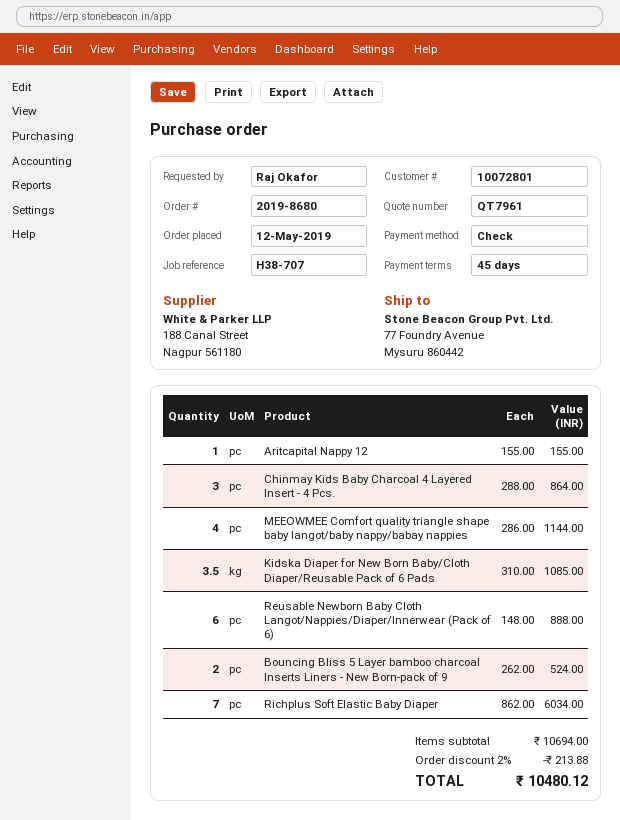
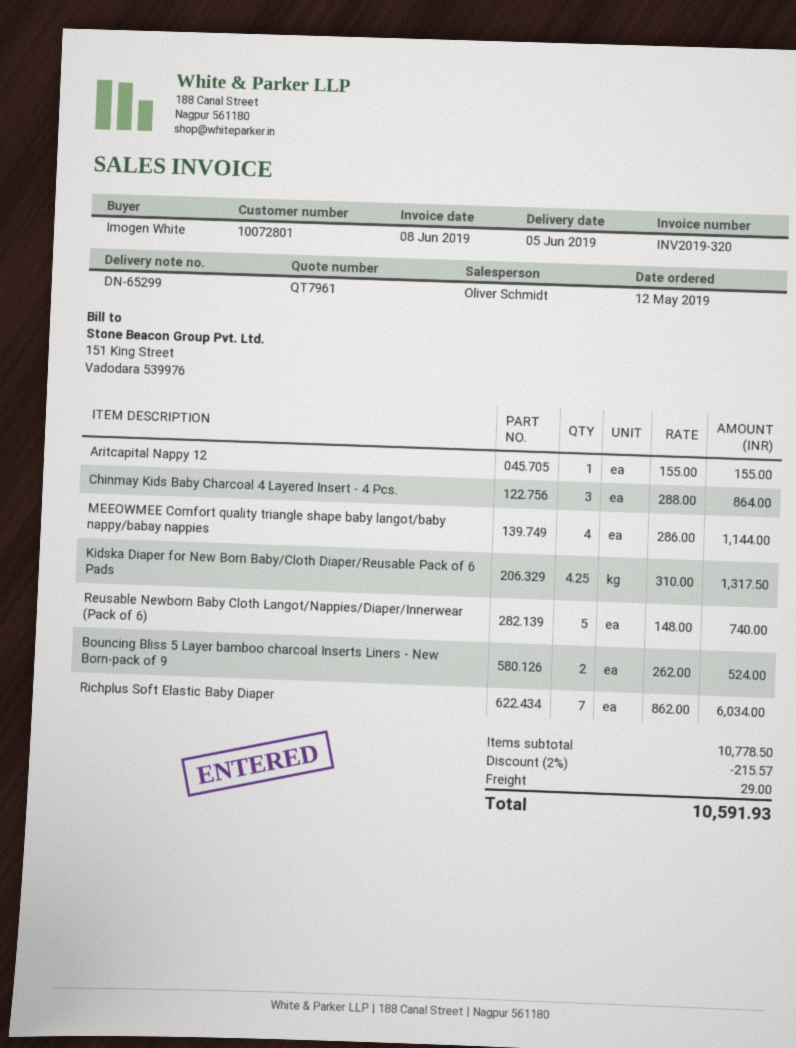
ordered by: Raj Okafor -> Imogen White
Kidska Diaper for New Born Baby/Cloth Diaper/Reusable Pack of 6 Pads: 3.5 x 310.00 = 1085.00 -> 4.25 x 310.00 = 1317.50
Reusable Newborn Baby Cloth Langot/Nappies/Diaper/Innerwear (Pack of 6): 6 x 148.00 = 888.00 -> 5 x 148.00 = 740.00
subtotal: 10694.00 -> 10778.50
discount: 2% = 213.88 -> 2% = 215.57
shipping: none -> 29.00
total: 10480.12 -> 10591.93

